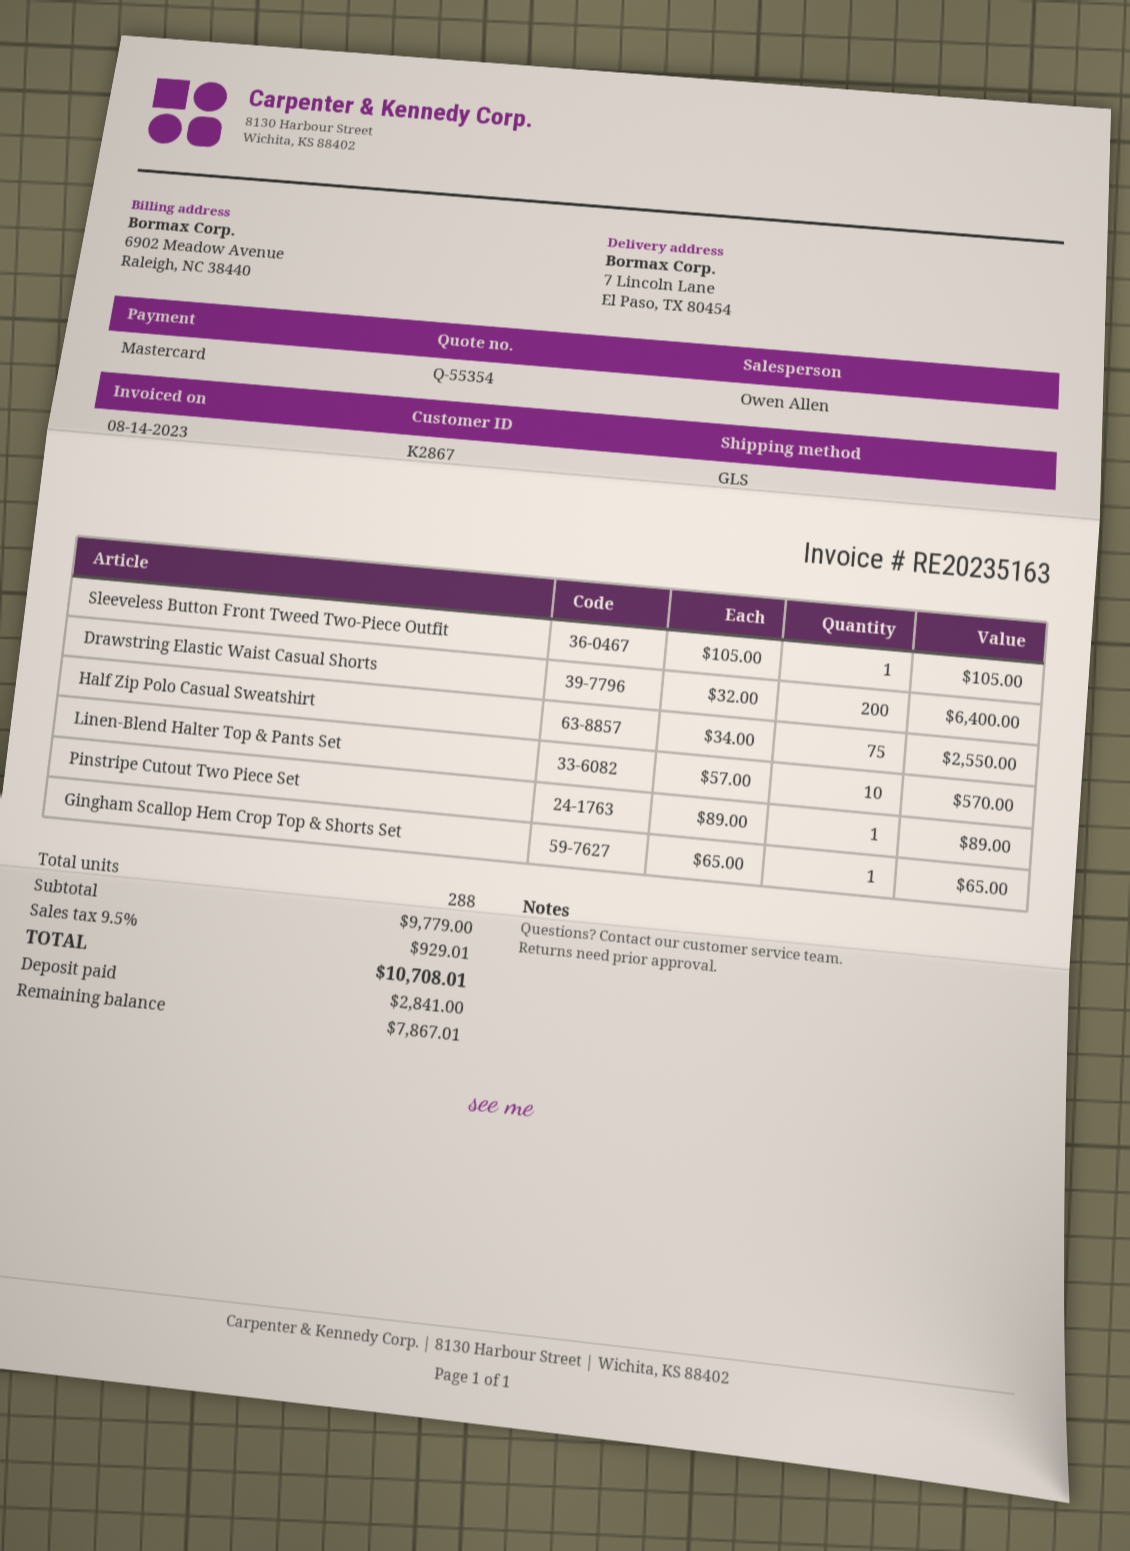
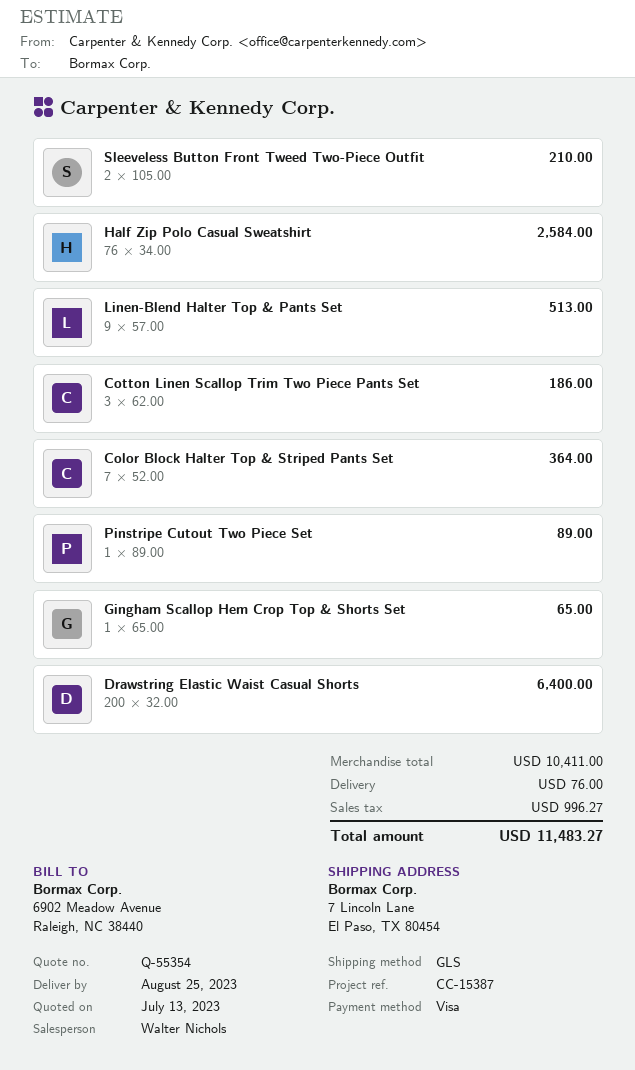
sales rep: Owen Allen -> Walter Nichols
payment method: Mastercard -> Visa
Sleeveless Button Front Tweed Two‑Piece Outfit: 1 x 105.00 = 105.00 -> 2 x 105.00 = 210.00
Half Zip Polo Casual Sweatshirt: 75 x 34.00 = 2550.00 -> 76 x 34.00 = 2584.00
Linen-Blend Halter Top & Pants Set: 10 x 57.00 = 570.00 -> 9 x 57.00 = 513.00
Cotton Linen Scallop Trim Two Piece Pants Set: none -> 3 x 62.00 = 186.00
Color Block Halter Top & Striped Pants Set: none -> 7 x 52.00 = 364.00
subtotal: 9779.00 -> 10411.00
shipping: none -> 76.00
tax: 929.01 -> 996.27
total: 10708.01 -> 11483.27

